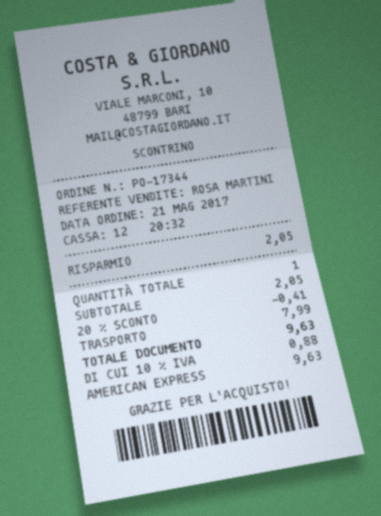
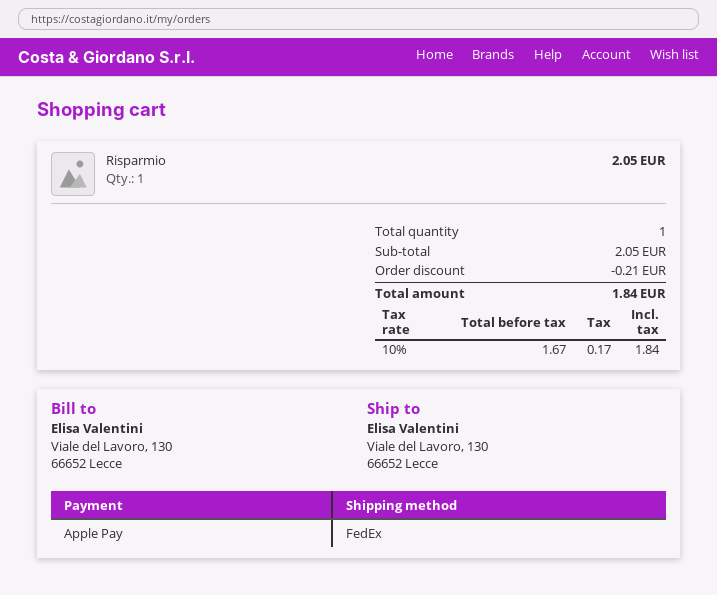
payment method: American Express -> Apple Pay
discount: 0.41 -> 0.21
shipping: 7.99 -> none
tax: 10% = 0.88 -> 10% = 0.17
total: 9.63 -> 1.84

